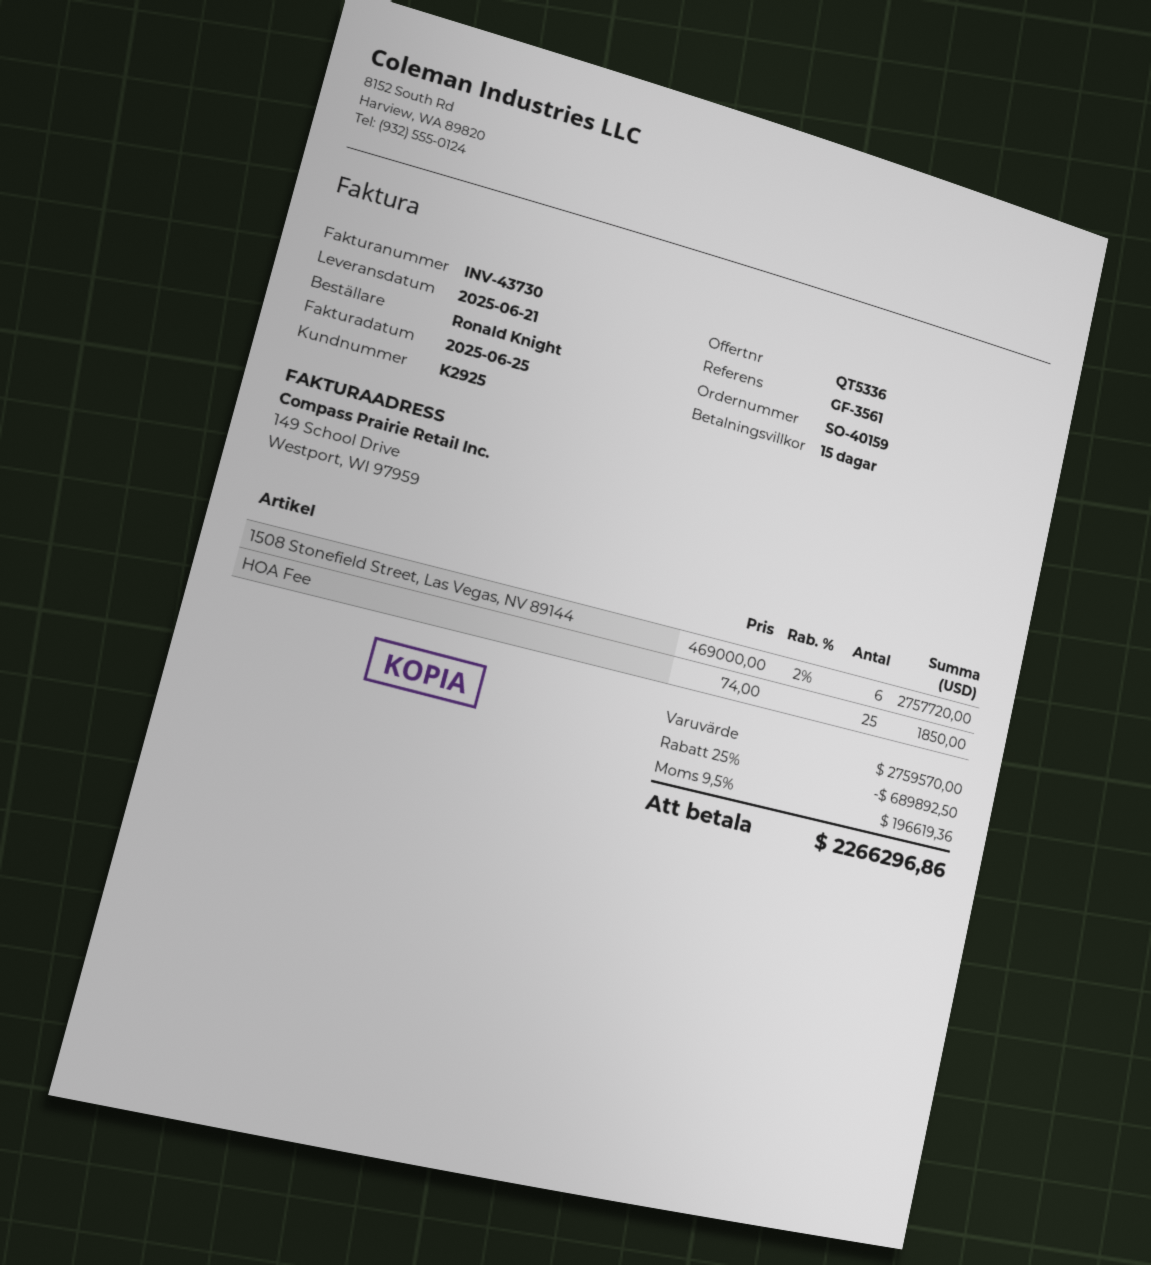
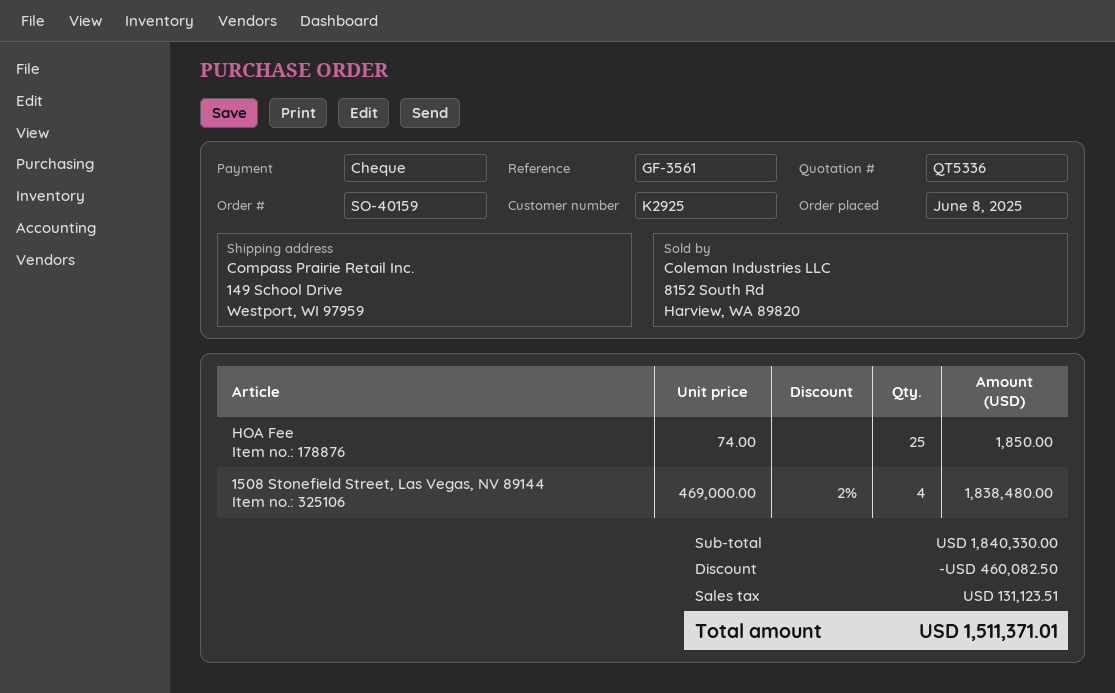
1508 Stonefield Street, Las Vegas, NV 89144: 6 x 469000.00 - 2% = 2757720.00 -> 4 x 469000.00 - 2% = 1838480.00
subtotal: 2759570.00 -> 1840330.00
discount: 689892.50 -> 460082.50
tax: 196619.36 -> 131123.51
total: 2266296.86 -> 1511371.01

